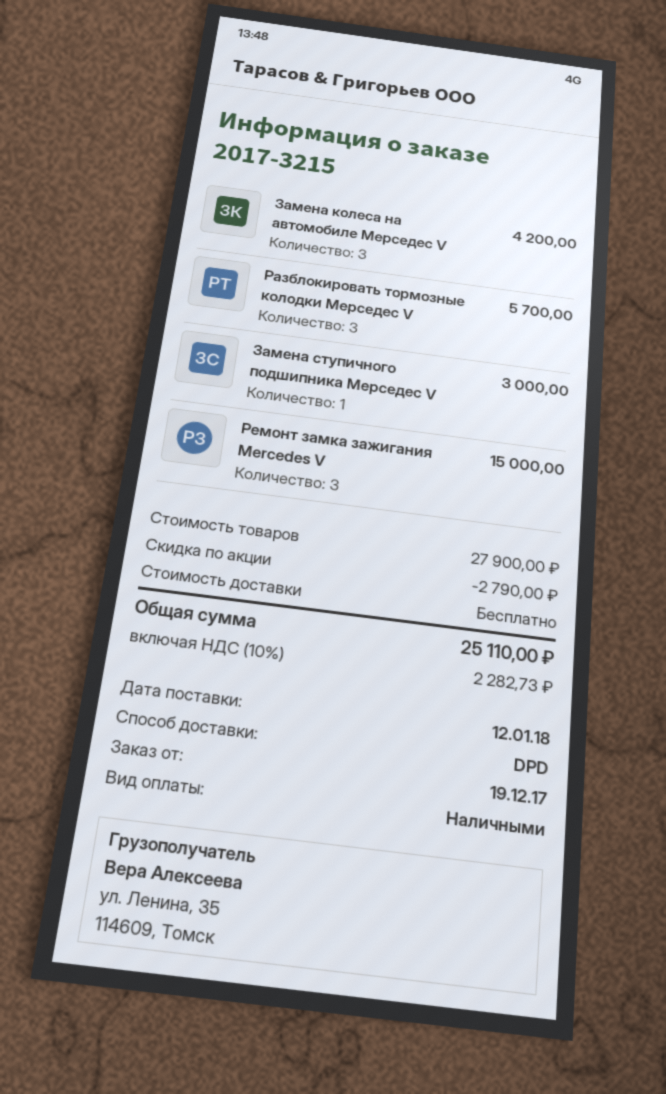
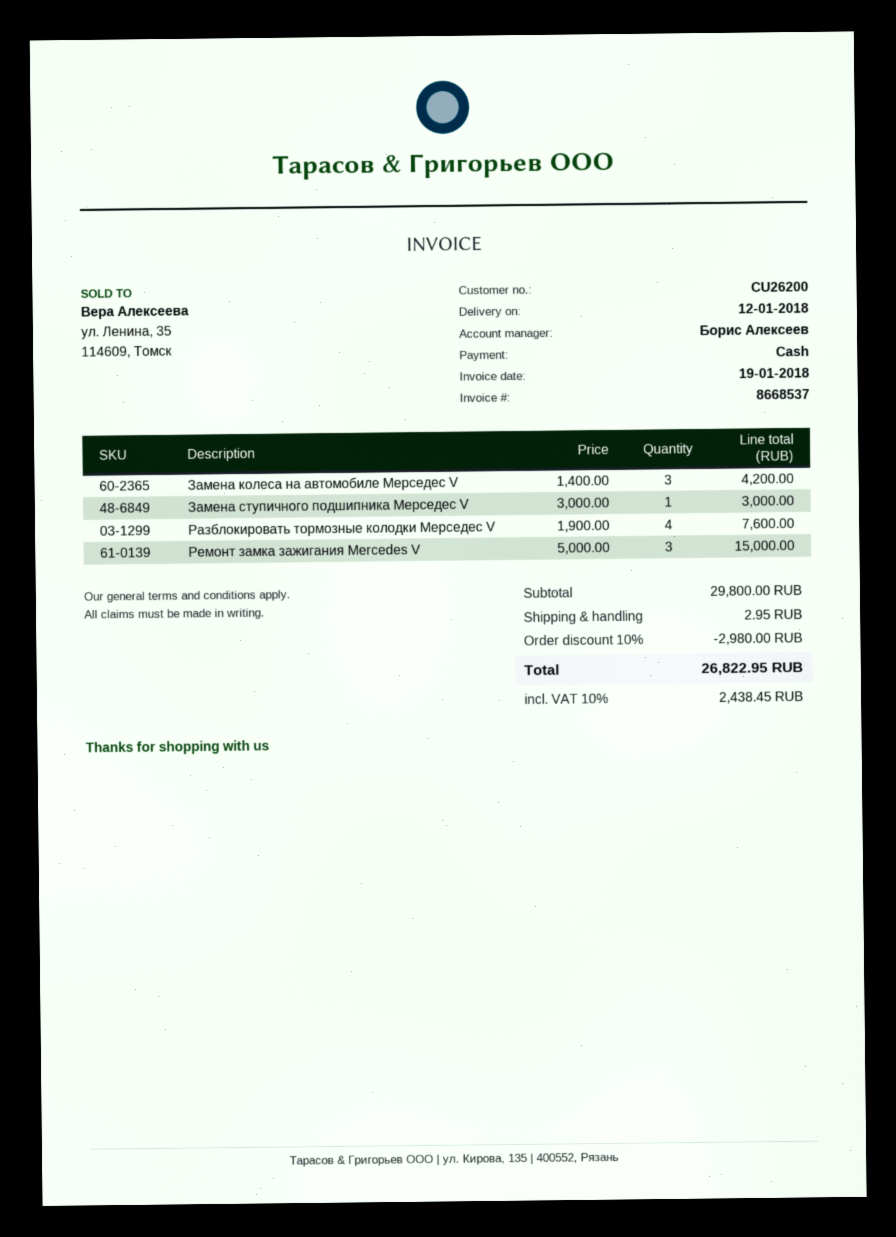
Разблокировать тормозные колодки Мерседес V: 3 for 5700.00 -> 4 for 7600.00
subtotal: 27900.00 -> 29800.00
discount: 2790.00 -> 2980.00
shipping: 0.00 -> 2.95
tax: 10% = 2282.73 -> 10% = 2438.45
total: 25110.00 -> 26822.95

